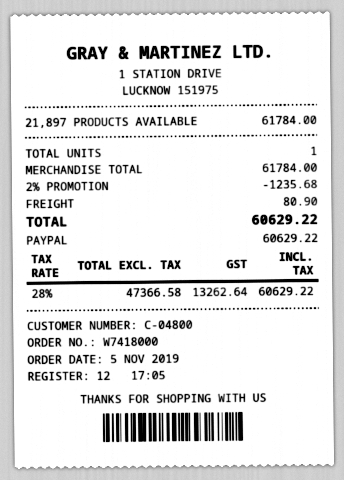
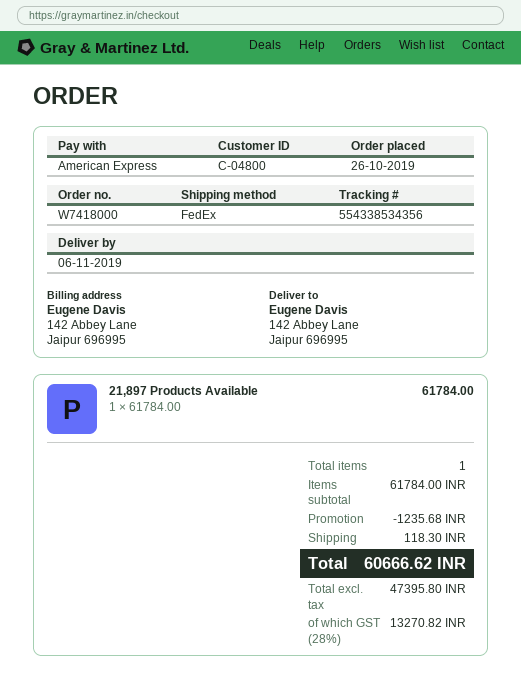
order date: 2019-11-05 -> 2019-10-26
payment method: PayPal -> American Express
shipping: 80.90 -> 118.30
net: 47366.58 -> 47395.80
tax: 28% = 13262.64 -> 28% = 13270.82
total: 60629.22 -> 60666.62

